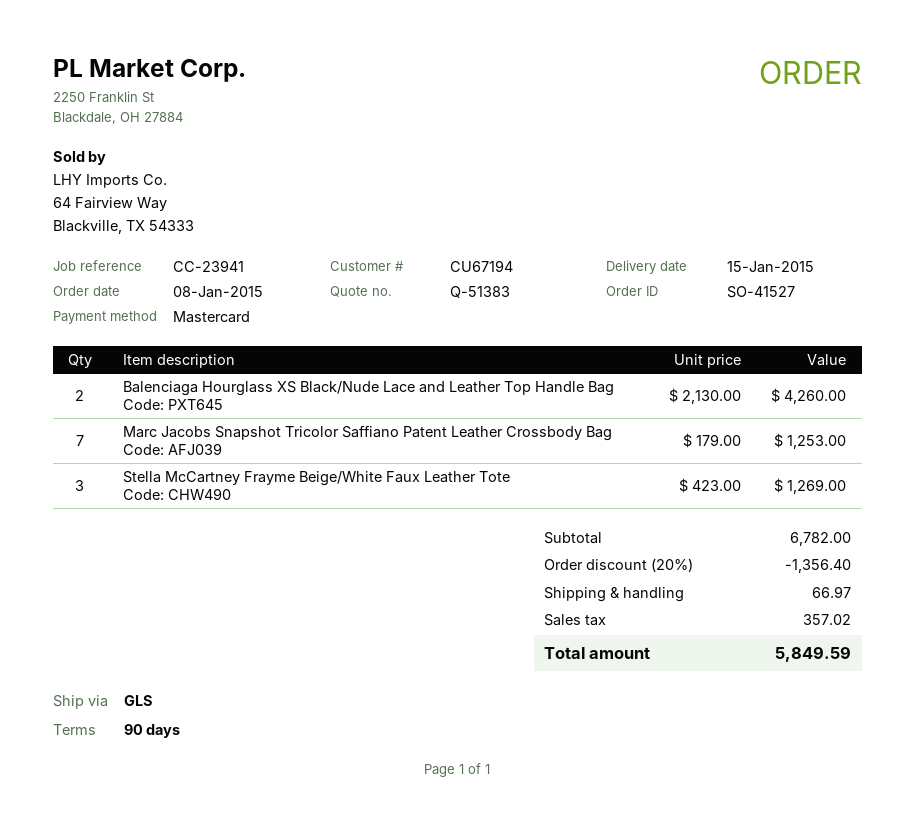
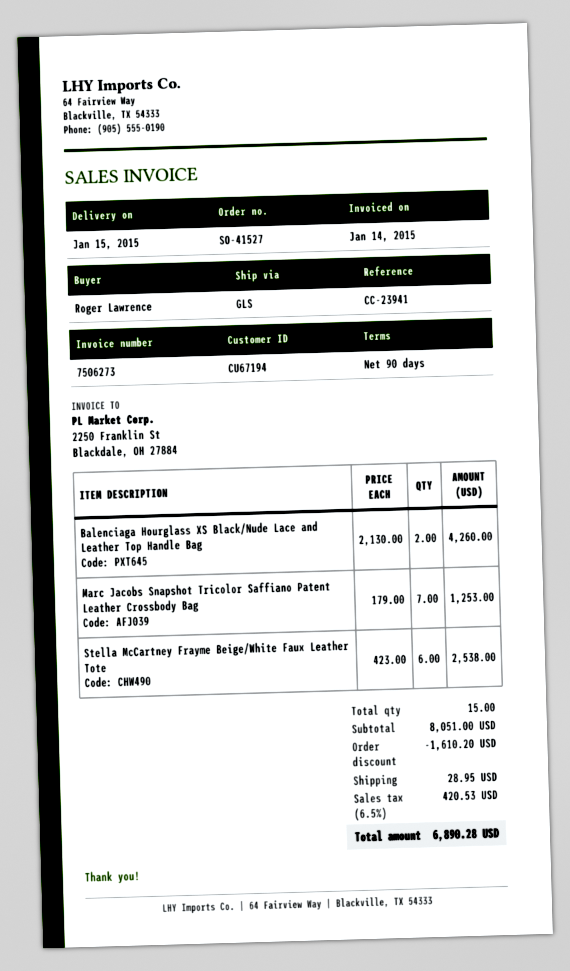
Stella McCartney Frayme Beige/White Faux Leather Tote: 3 x 423.00 = 1269.00 -> 6 x 423.00 = 2538.00
subtotal: 6782.00 -> 8051.00
discount: 1356.40 -> 1610.20
shipping: 66.97 -> 28.95
tax: 357.02 -> 420.53
total: 5849.59 -> 6890.28

